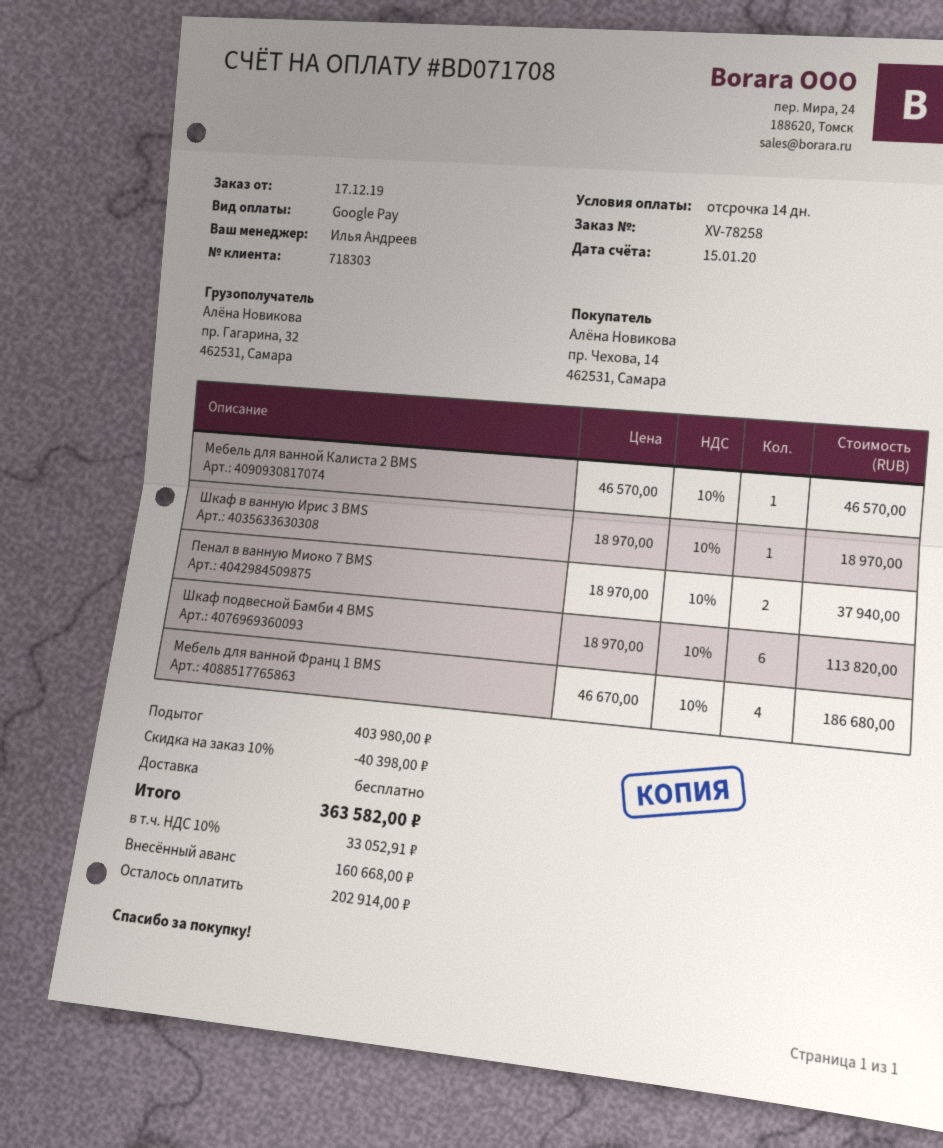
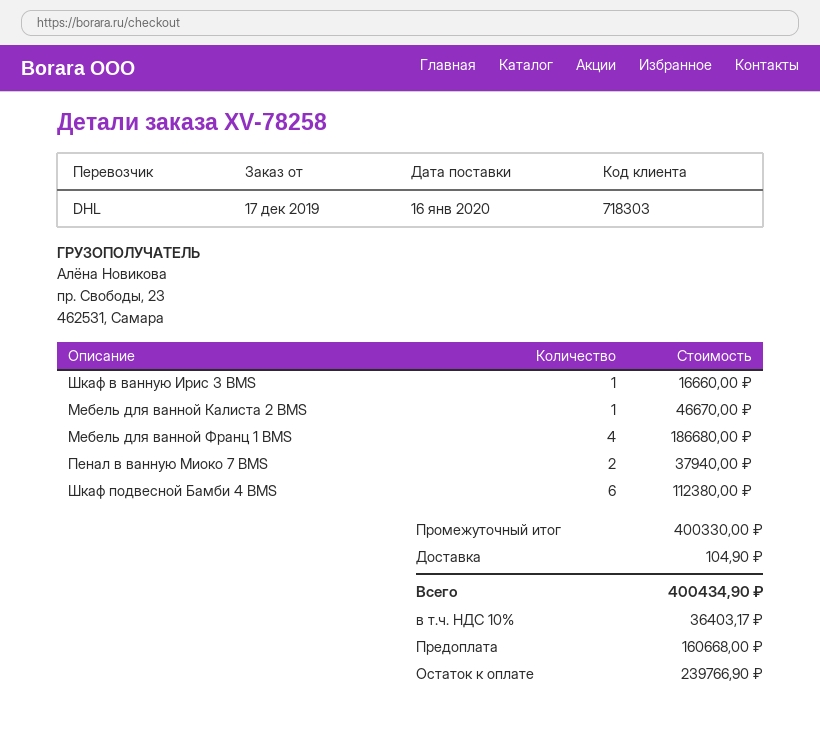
ship to: пр. Гагарина, 32, 462531, Самара -> пр. Свободы, 23, 462531, Самара
Мебель для ванной Калиста 2 BMS: 1 for 46570.00 -> 1 for 46670.00
Шкаф в ванную Ирис 3 BMS: 1 for 18970.00 -> 1 for 16660.00
Шкаф подвесной Бамби 4 BMS: 6 for 113820.00 -> 6 for 112380.00
subtotal: 403980.00 -> 400330.00
discount: 10% = 40398.00 -> none
shipping: 0.00 -> 104.90
tax: 10% = 33052.91 -> 10% = 36403.17
total: 363582.00 -> 400434.90
balance: 202914.00 -> 239766.90

